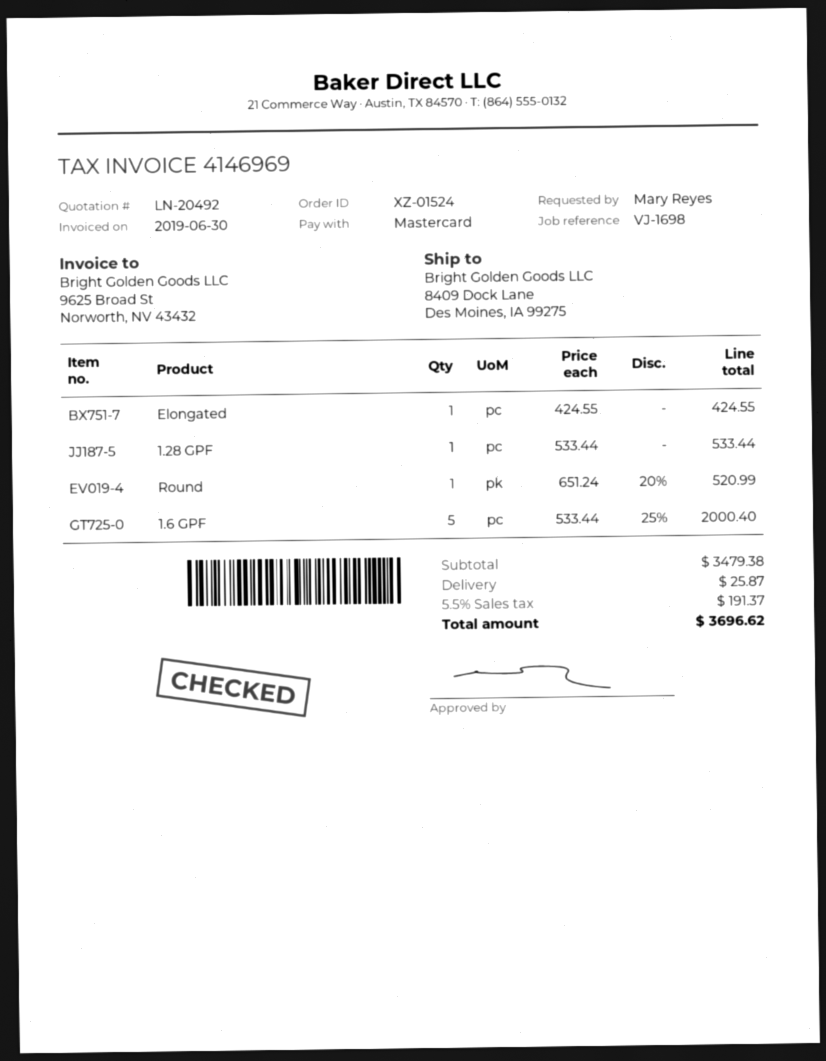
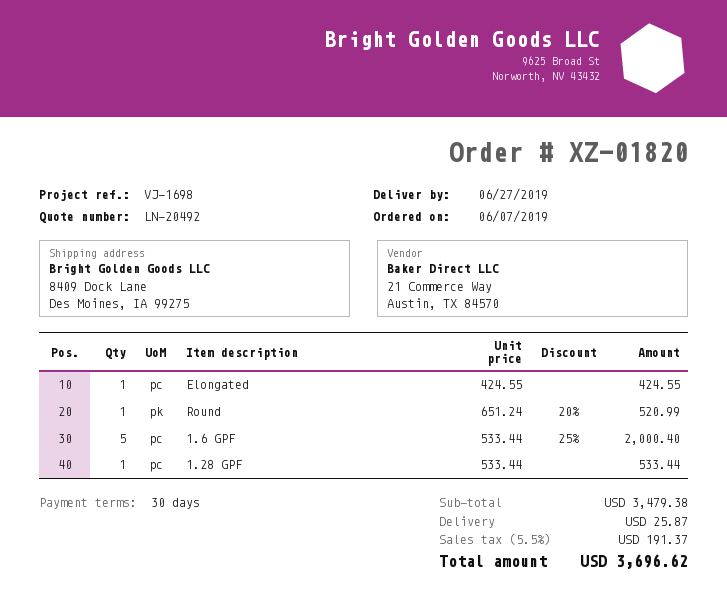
order number: XZ-01524 -> XZ-01820

